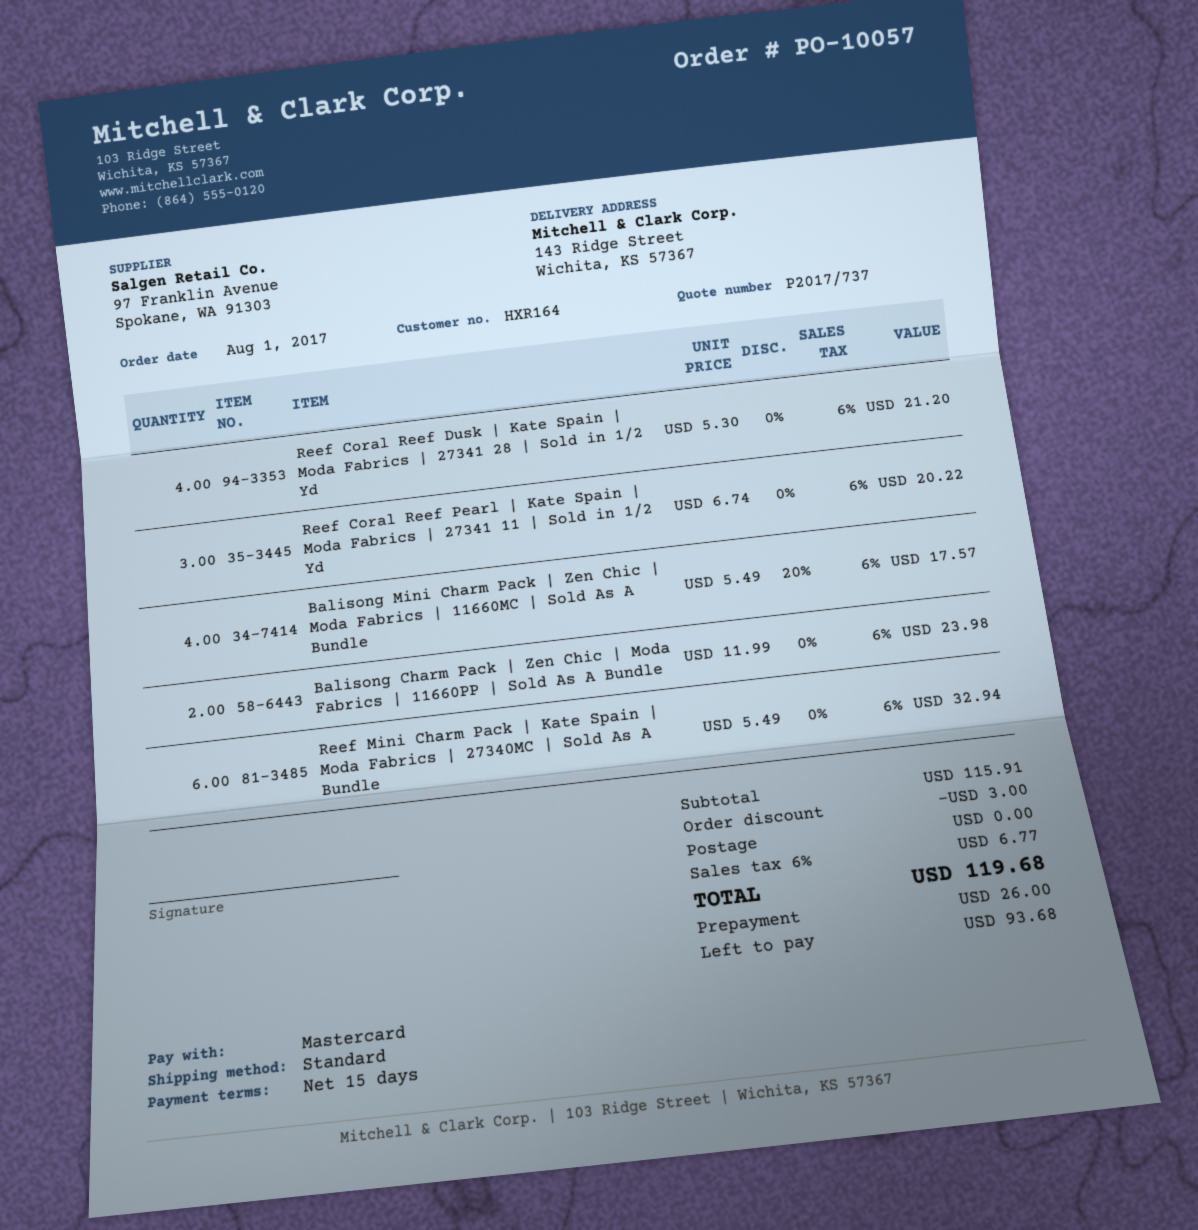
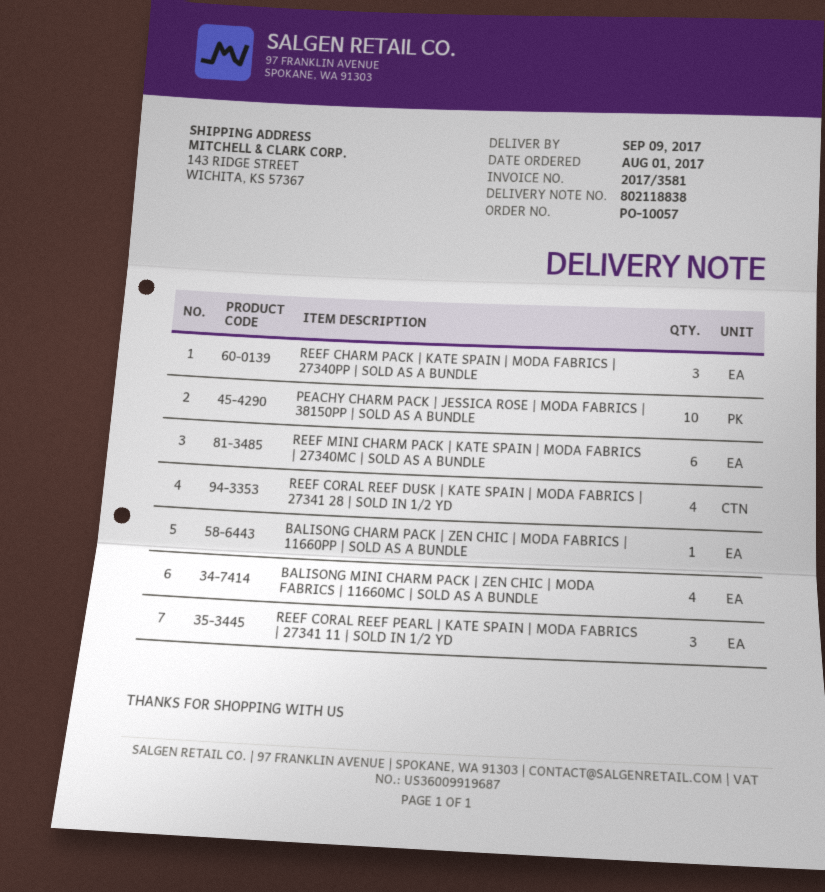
Balisong Charm Pack | Zen Chic | Moda Fabrics | 11660PP | Sold As A Bundle: 2 -> 1
REEF CHARM PACK | KATE SPAIN | MODA FABRICS | 27340PP | SOLD AS A BUNDLE: none -> 3
PEACHY CHARM PACK | JESSICA ROSE | MODA FABRICS | 38150PP | SOLD AS A BUNDLE: none -> 10

